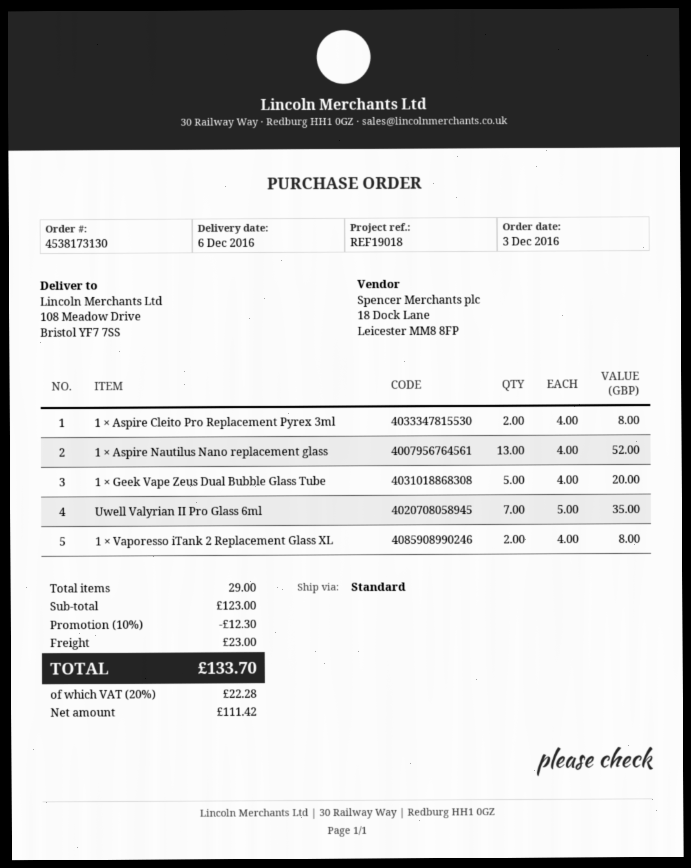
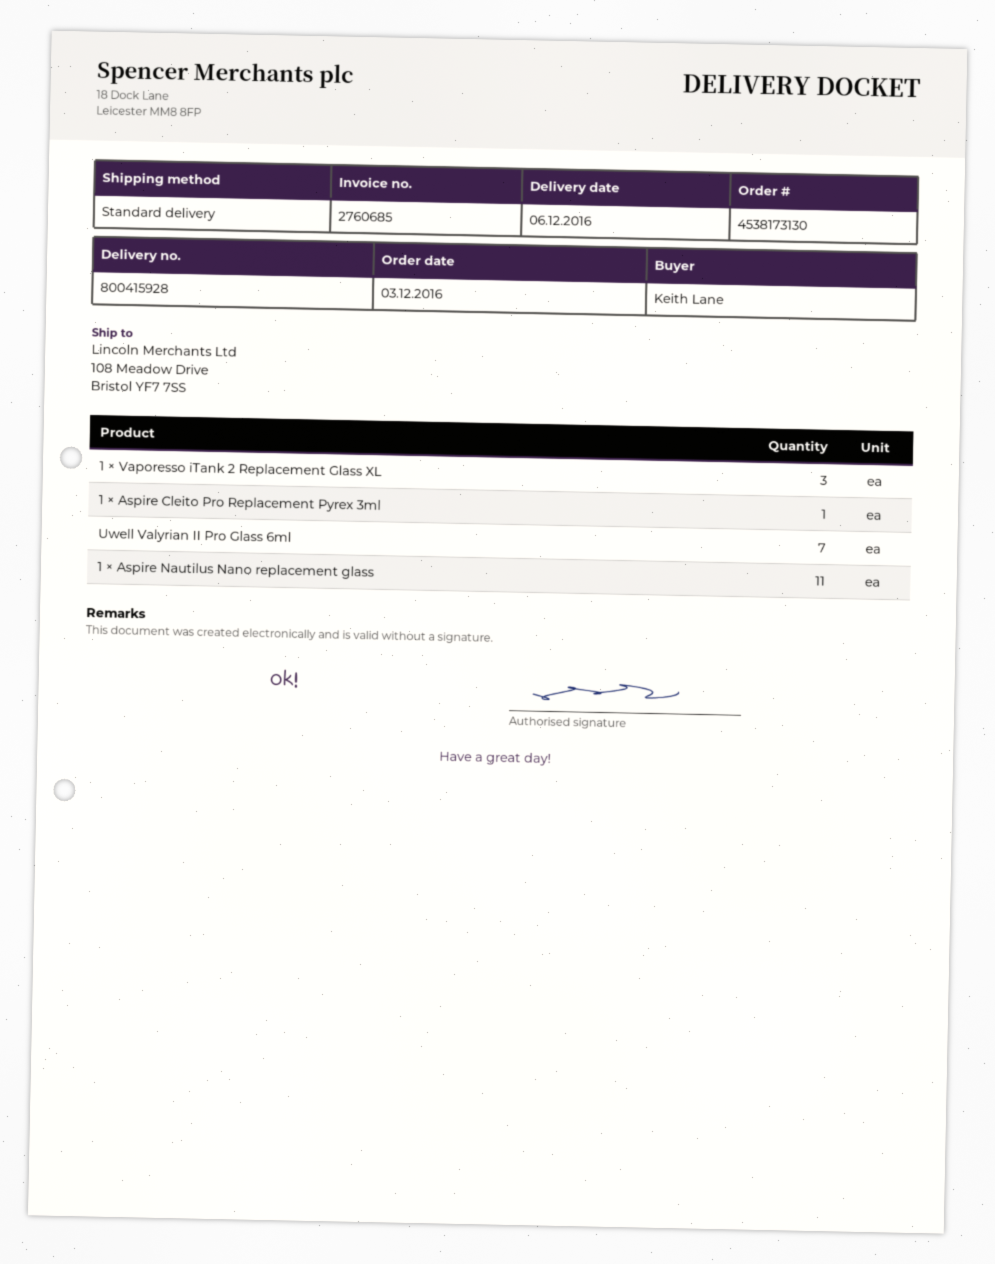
1 × Aspire Cleito Pro Replacement Pyrex 3ml: 2 -> 1
1 × Aspire Nautilus Nano replacement glass: 13 -> 11
1 × Geek Vape Zeus Dual Bubble Glass Tube: 5 -> none
1 × Vaporesso iTank 2 Replacement Glass XL: 2 -> 3

